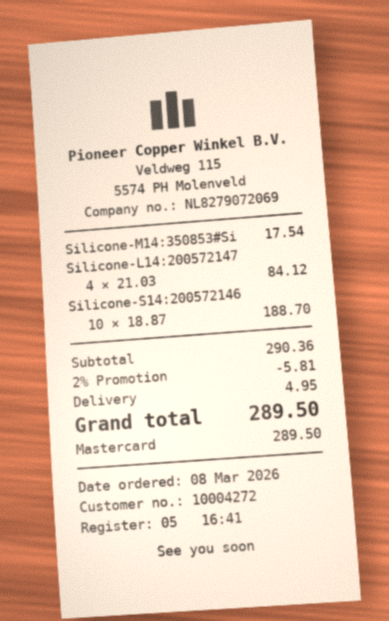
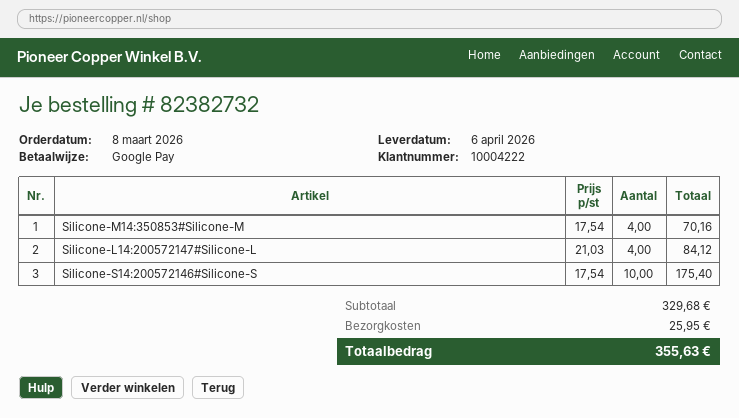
customer number: 10004272 -> 10004222
payment method: Mastercard -> Google Pay
Silicone-M14:350853#Si: 1 x 17.54 = 17.54 -> 4 x 17.54 = 70.16
Silicone-S14:200572146: 10 x 18.87 = 188.70 -> 10 x 17.54 = 175.40
subtotal: 290.36 -> 329.68
discount: 2% = 5.81 -> none
shipping: 4.95 -> 25.95
total: 289.50 -> 355.63

